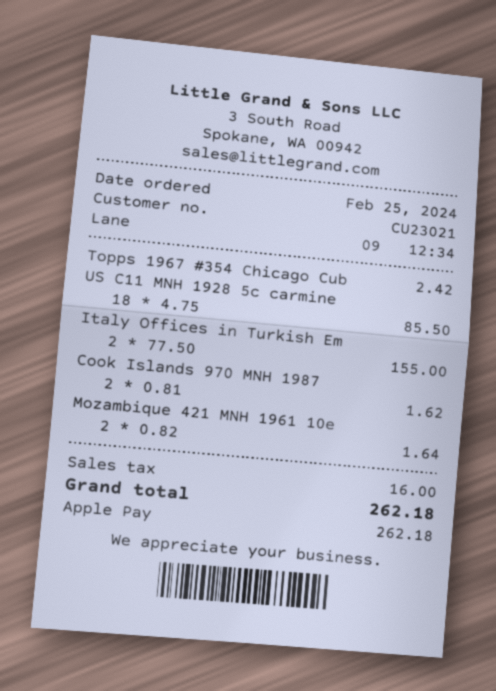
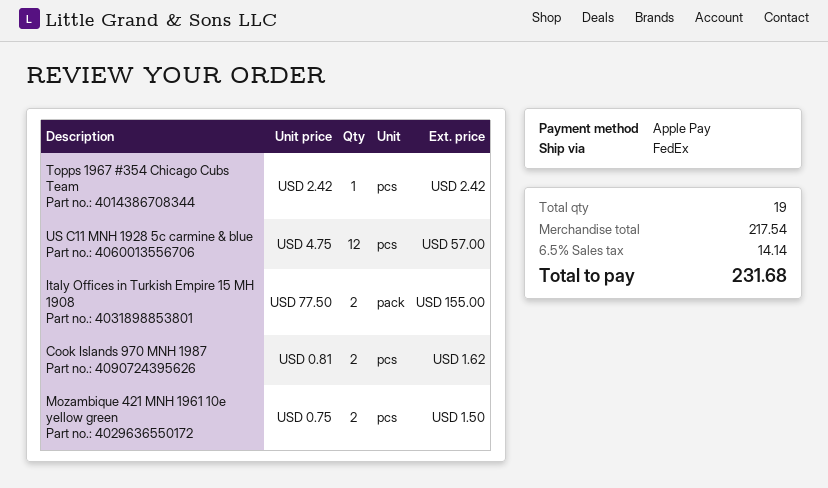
US C11 MNH 1928 5c carmine: 18 x 4.75 = 85.50 -> 12 x 4.75 = 57.00
Mozambique 421 MNH 1961 10e: 2 x 0.82 = 1.64 -> 2 x 0.75 = 1.50
tax: 16.00 -> 14.14
total: 262.18 -> 231.68

